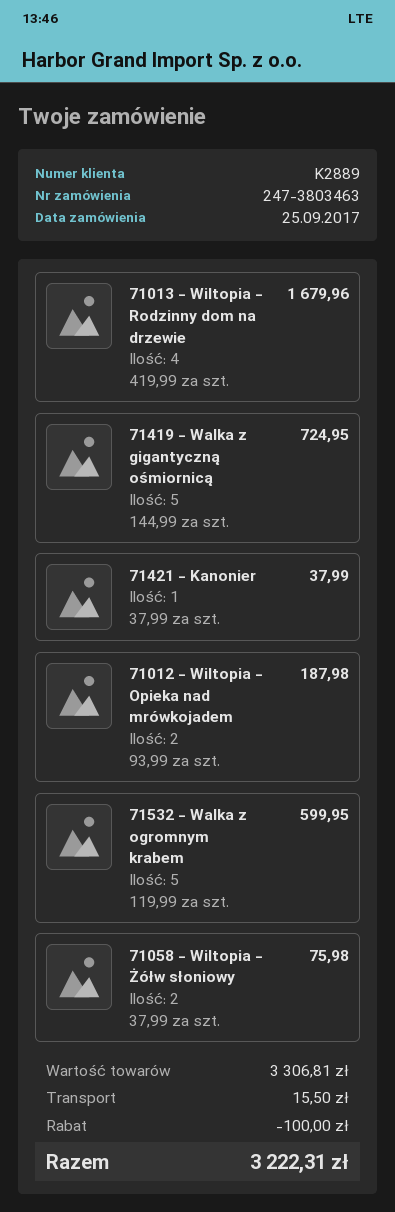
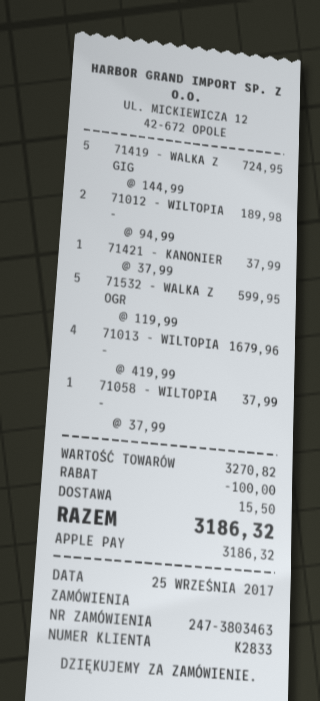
customer number: K2889 -> K2833
71012 - Wiltopia - Opieka nad mrówkojadem: 2 x 93.99 = 187.98 -> 2 x 94.99 = 189.98
71058 - Wiltopia - Żółw słoniowy: 2 x 37.99 = 75.98 -> 1 x 37.99 = 37.99
subtotal: 3306.81 -> 3270.82
total: 3222.31 -> 3186.32

